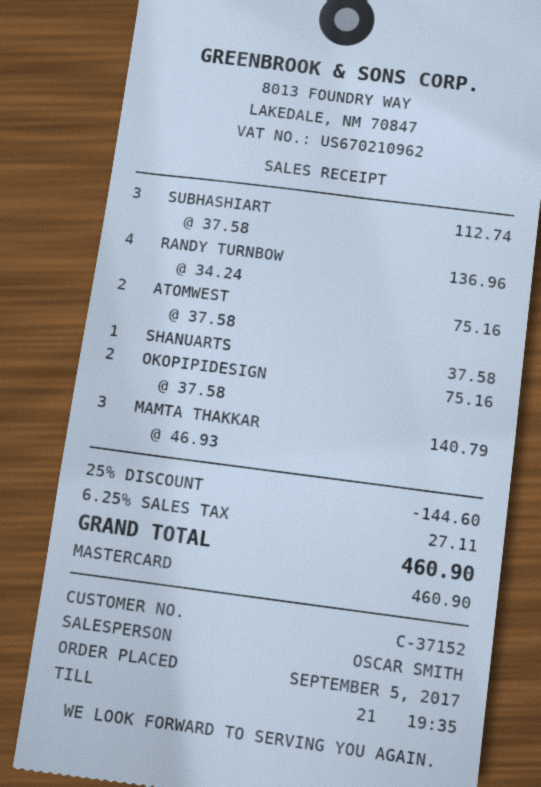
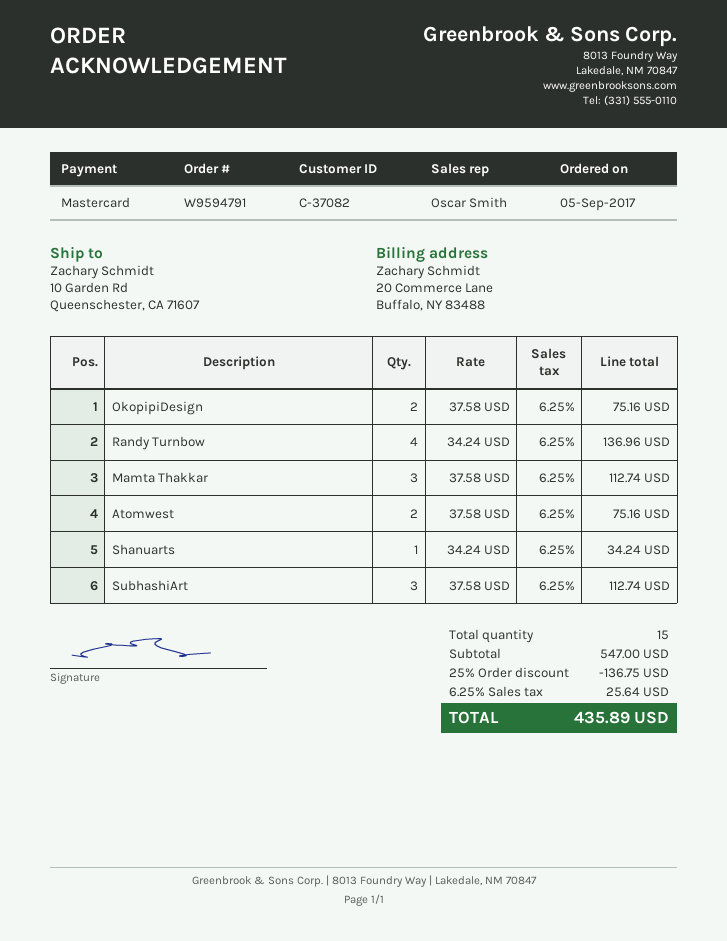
customer number: C-37152 -> C-37082
SHANUARTS: 1 x 37.58 = 37.58 -> 1 x 34.24 = 34.24
MAMTA THAKKAR: 3 x 46.93 = 140.79 -> 3 x 37.58 = 112.74
discount: 25% = 144.60 -> 25% = 136.75
tax: 6.25% = 27.11 -> 6.25% = 25.64
total: 460.90 -> 435.89

